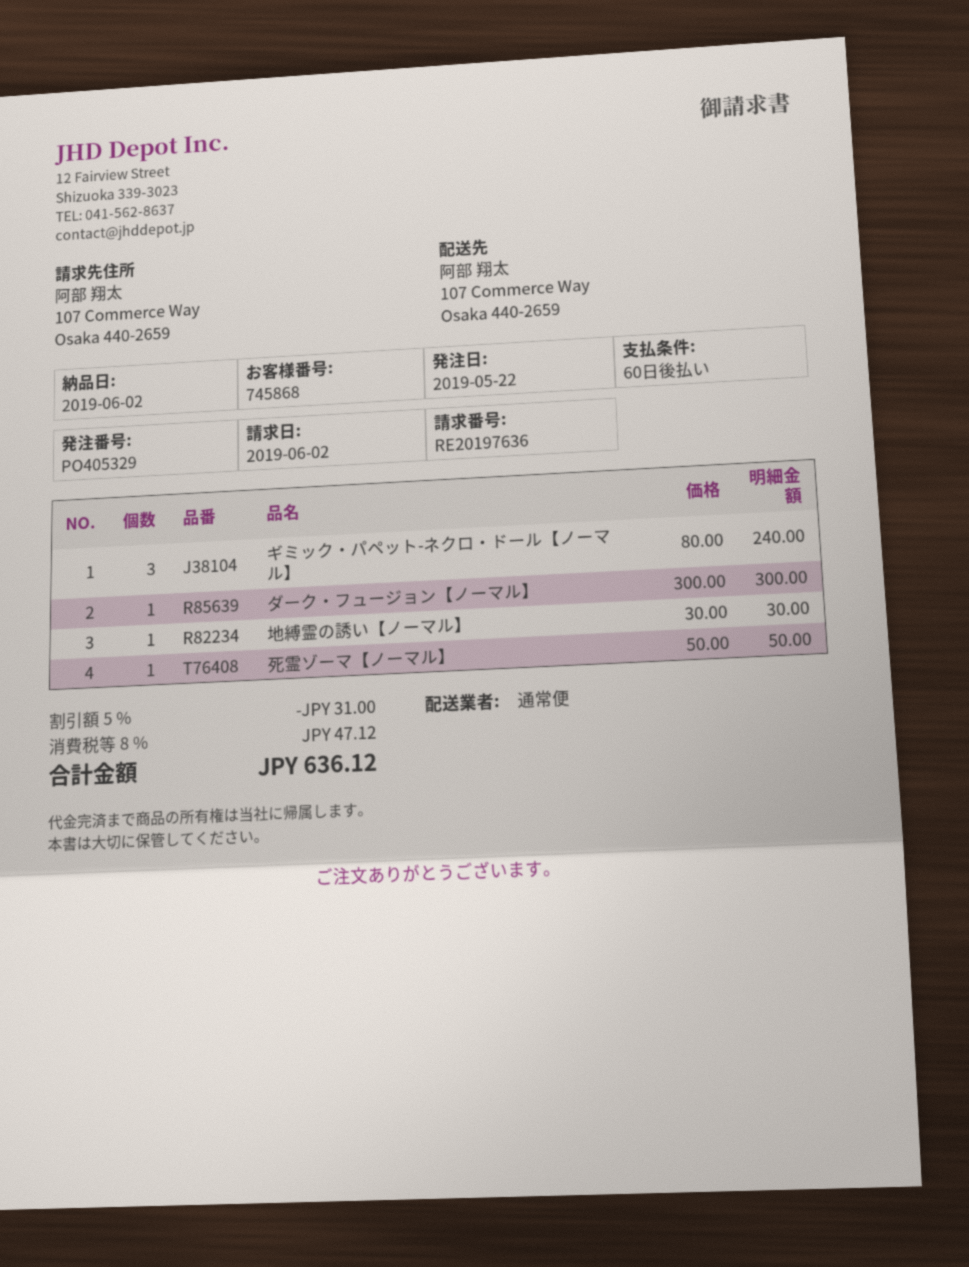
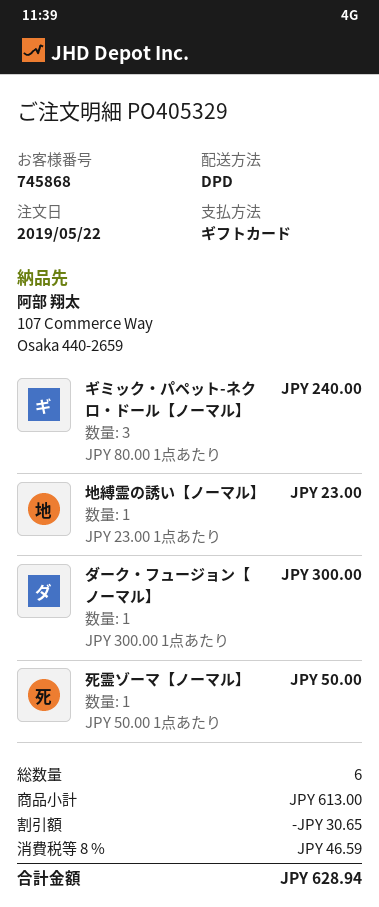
shipping method: standard -> DPD
地縛霊の誘い【ノーマル】: 1 x 30.00 = 30.00 -> 1 x 23.00 = 23.00
discount: 31.00 -> 30.65
tax: 8% = 47.12 -> 8% = 46.59
total: 636.12 -> 628.94

